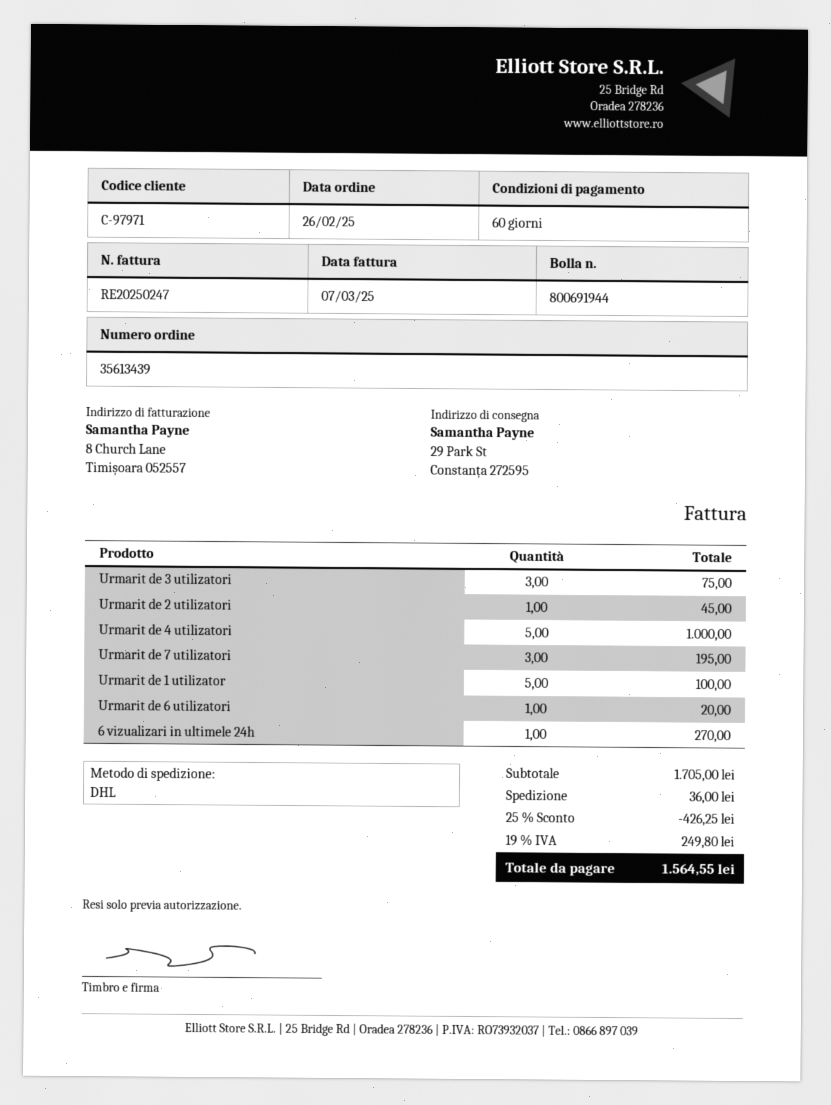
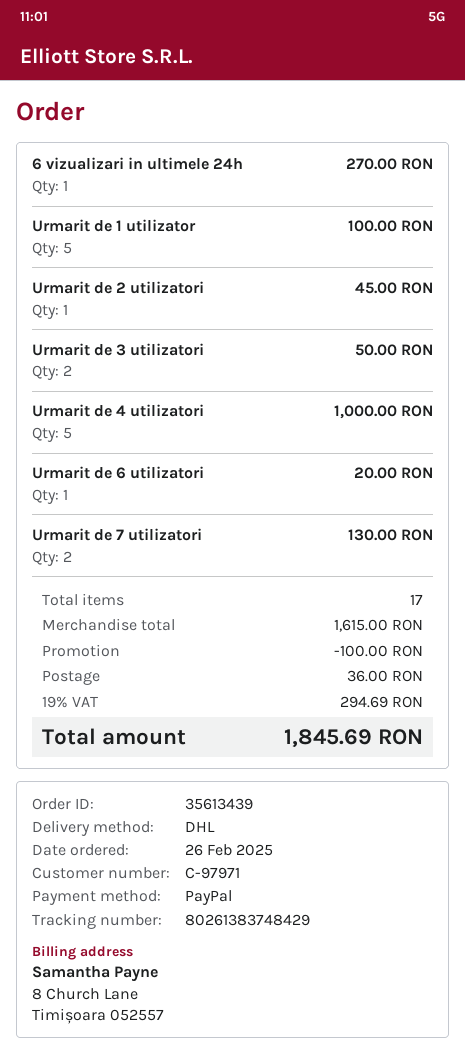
Urmarit de 3 utilizatori: 3 for 75.00 -> 2 for 50.00
Urmarit de 7 utilizatori: 3 for 195.00 -> 2 for 130.00
subtotal: 1705.00 -> 1615.00
discount: 426.25 -> 100.00
tax: 19% = 249.80 -> 19% = 294.69
total: 1564.55 -> 1845.69

